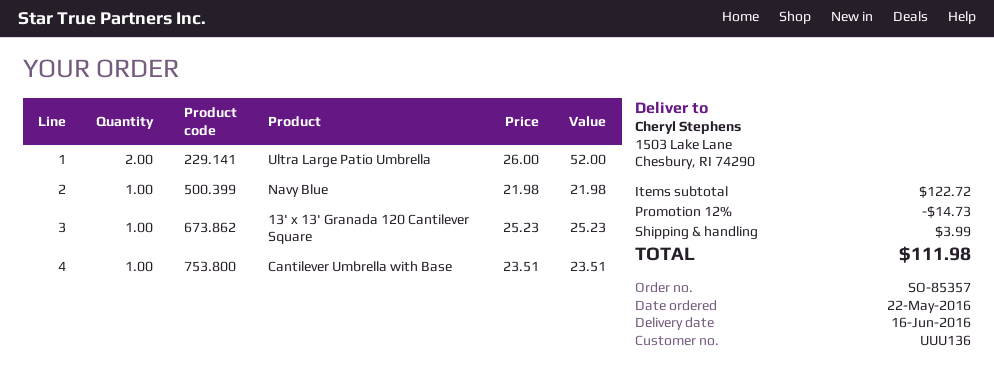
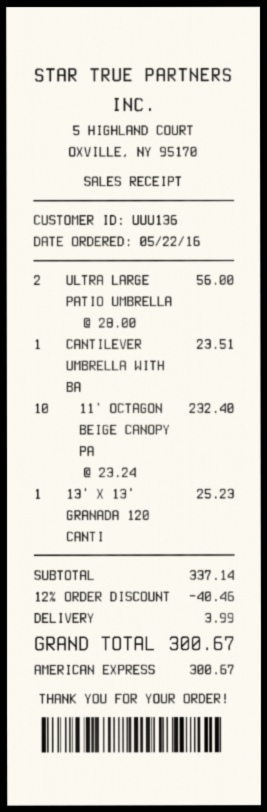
Ultra Large Patio Umbrella: 2 x 26.00 = 52.00 -> 2 x 28.00 = 56.00
Navy Blue: 1 x 21.98 = 21.98 -> none
11' OCTAGON BEIGE CANOPY PA: none -> 10 x 23.24 = 232.40
subtotal: 122.72 -> 337.14
discount: 12% = 14.73 -> 12% = 40.46
total: 111.98 -> 300.67

